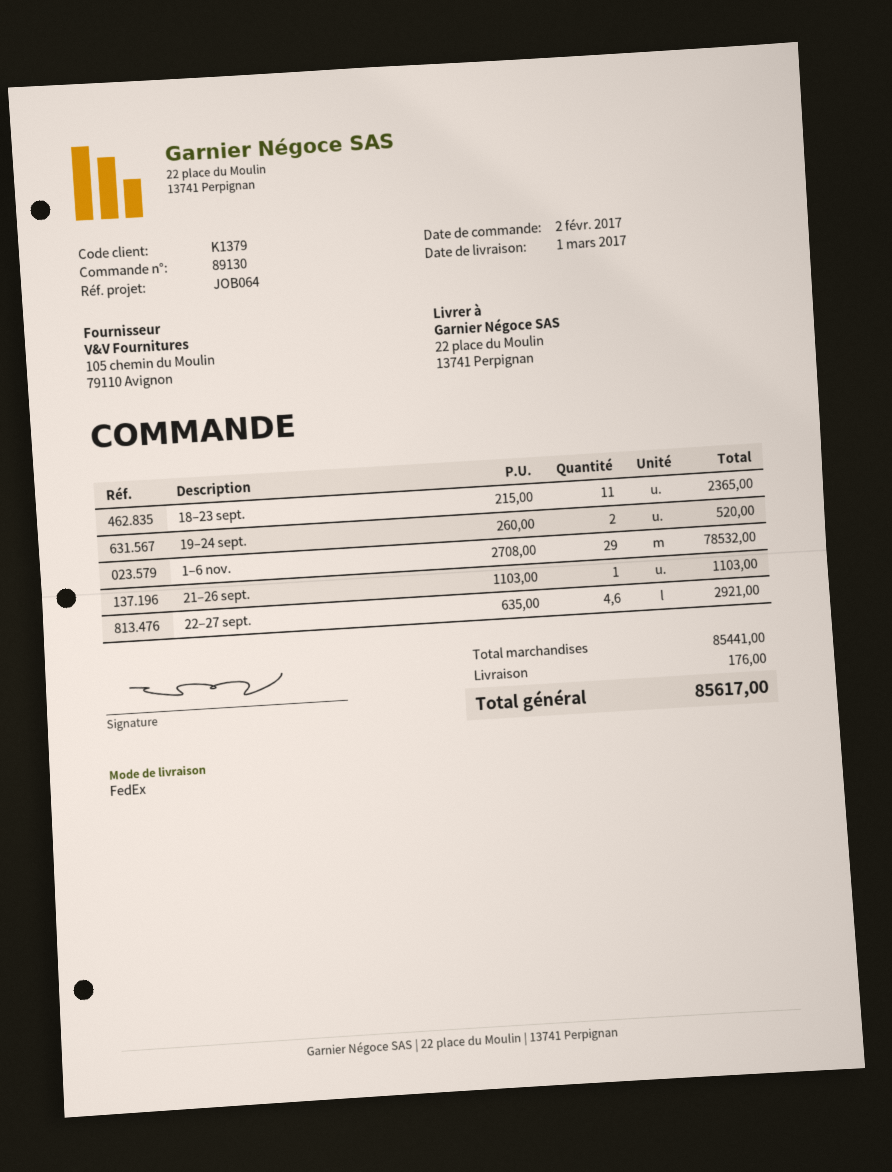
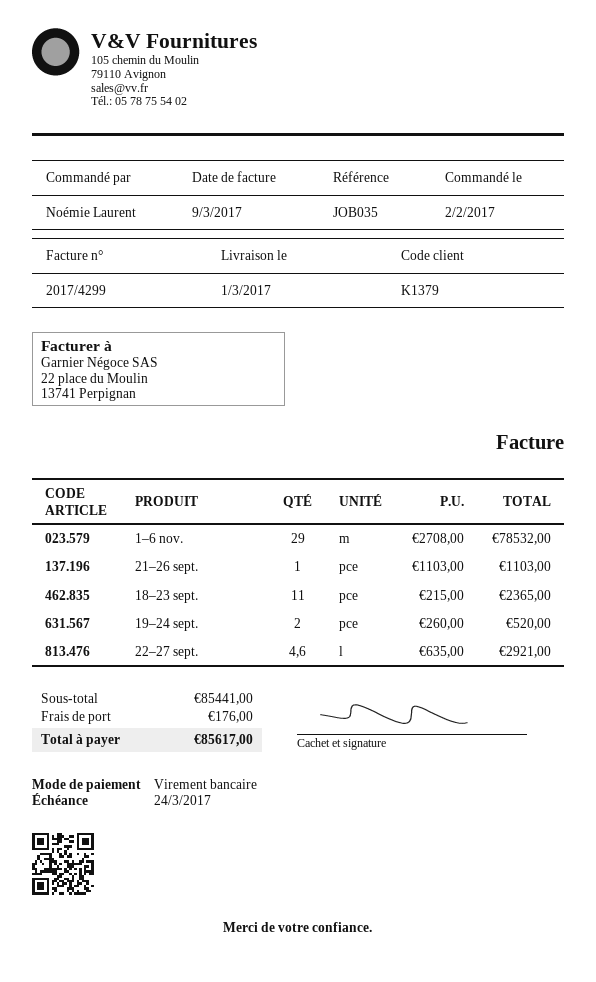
reference: JOB064 -> JOB035

